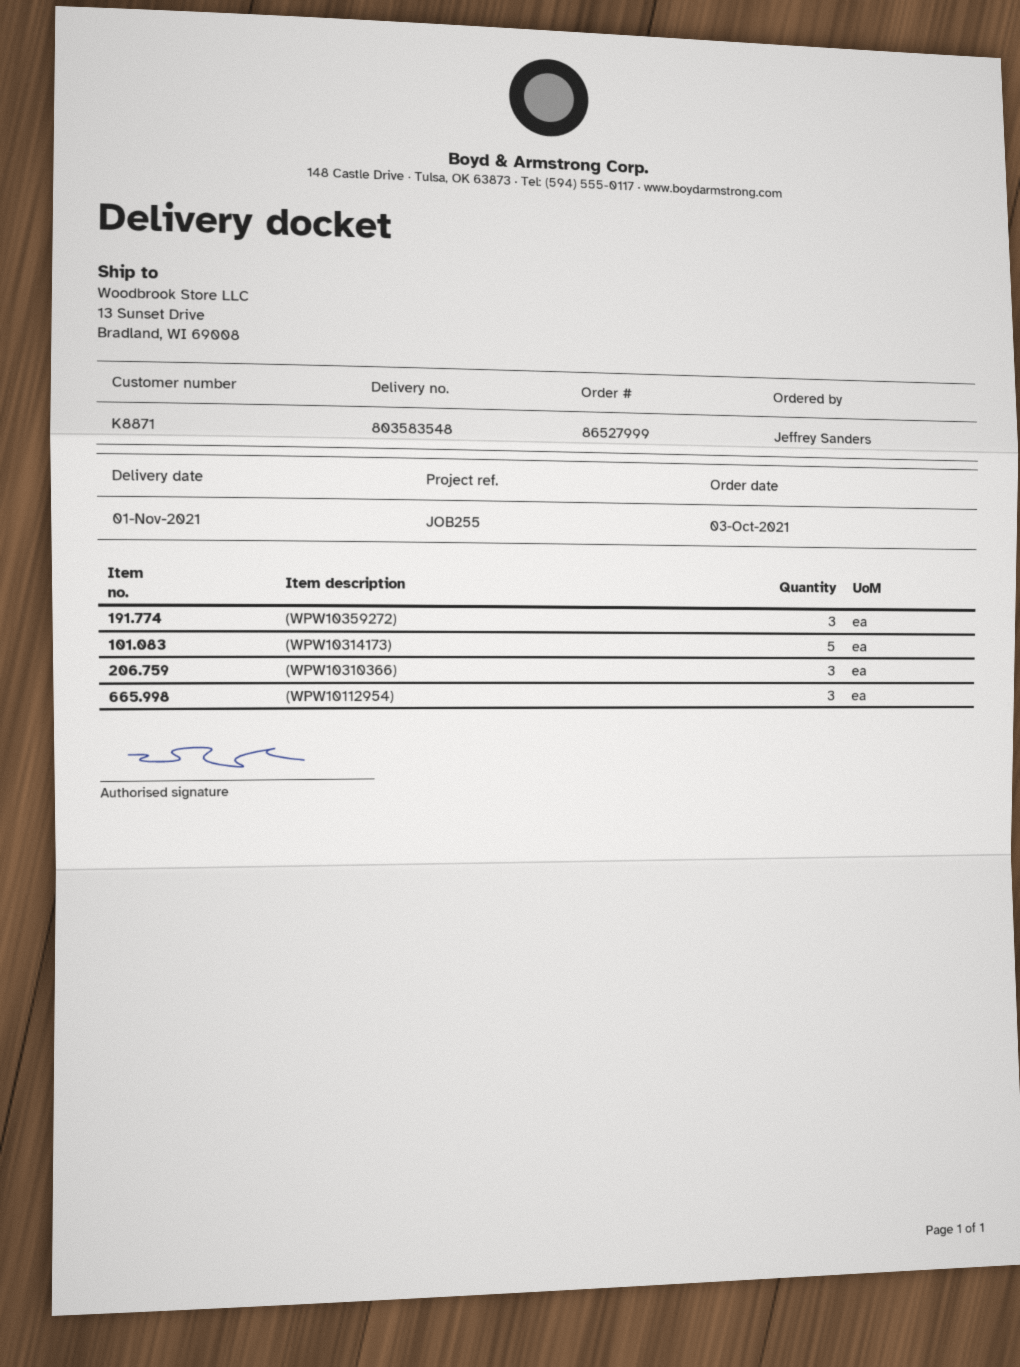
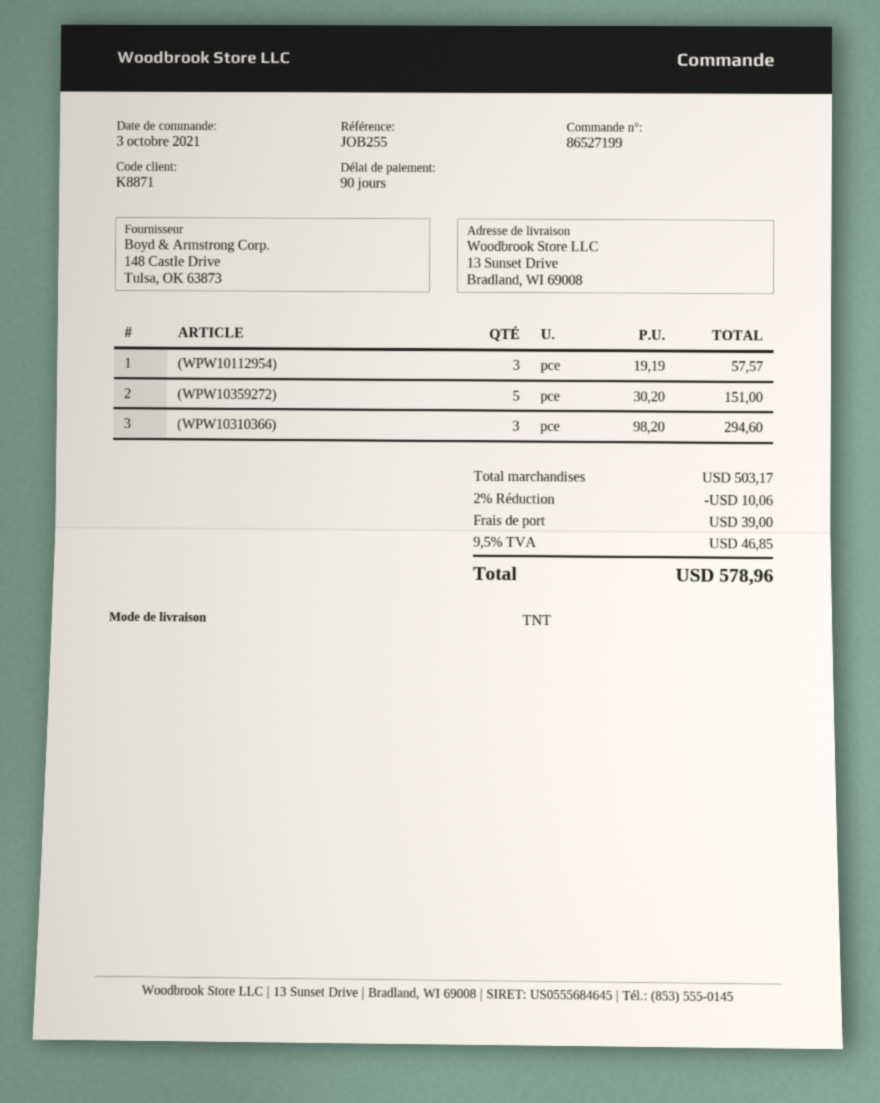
order number: 86527999 -> 86527199
(WPW10359272): 3 -> 5
(WPW10314173): 5 -> none

